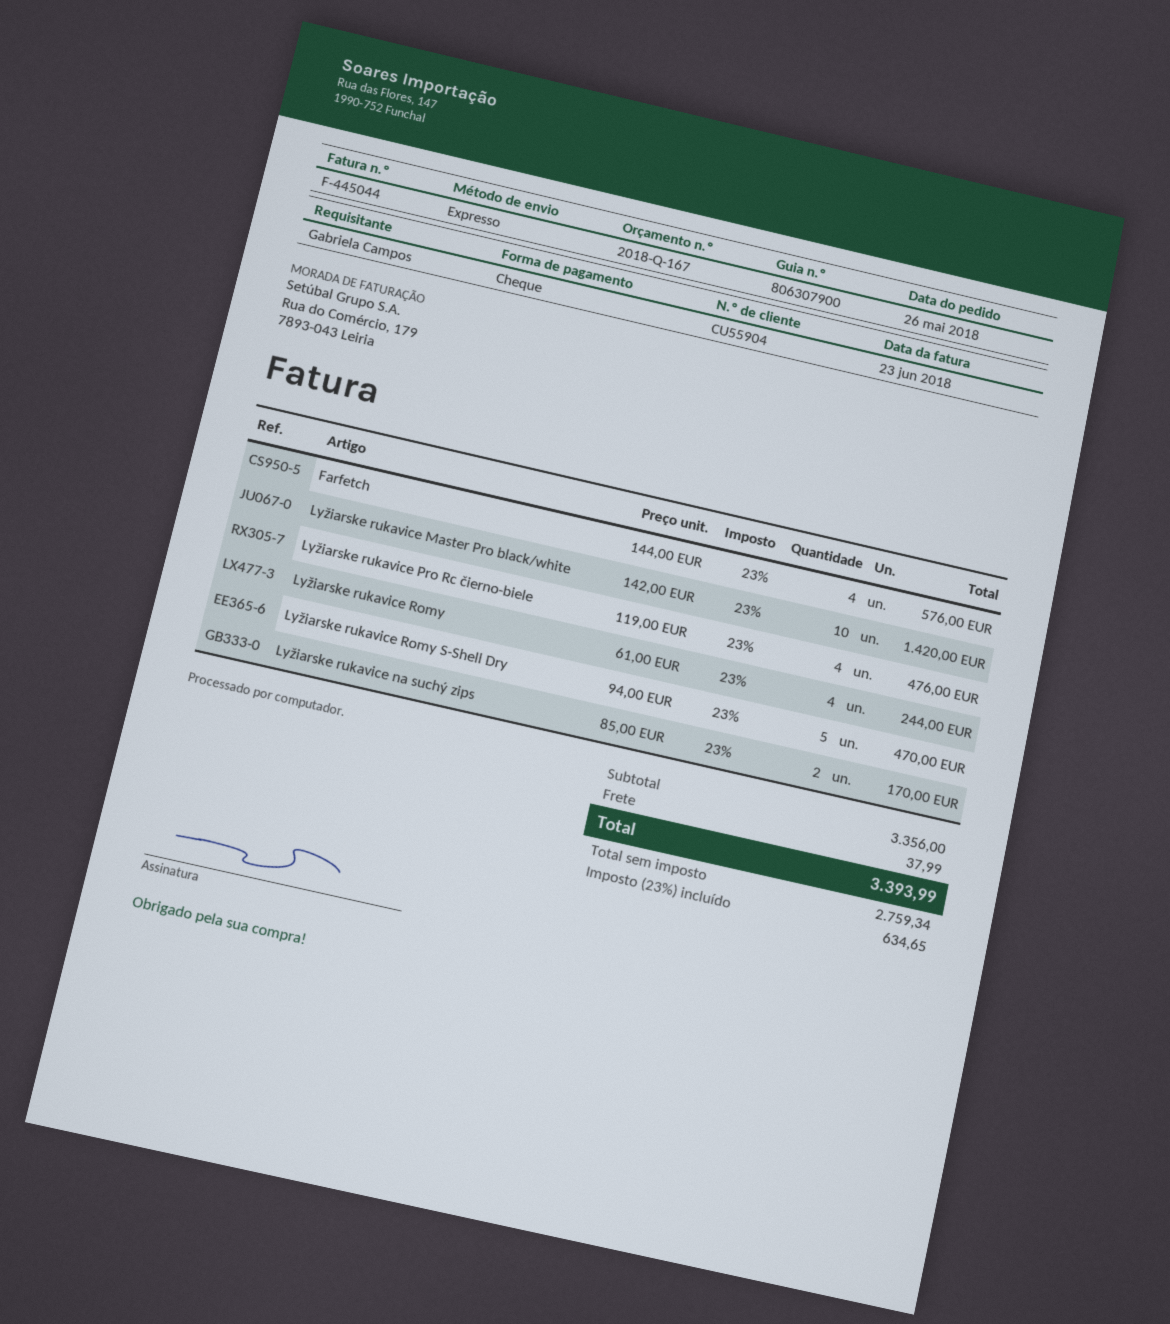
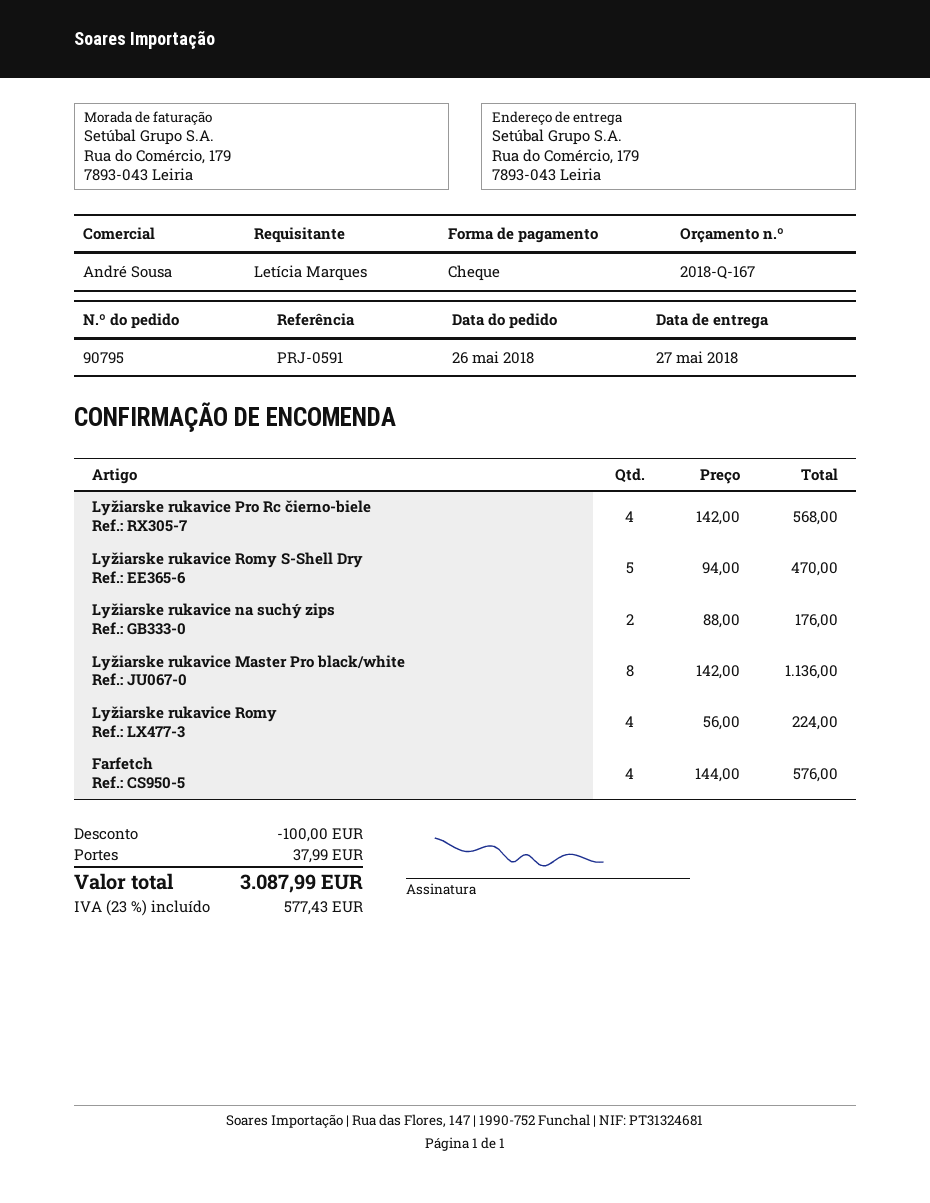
ordered by: Gabriela Campos -> Letícia Marques
Lyžiarske rukavice Master Pro black/white: 10 x 142.00 = 1420.00 -> 8 x 142.00 = 1136.00
Lyžiarske rukavice Pro Rc čierno-biele: 4 x 119.00 = 476.00 -> 4 x 142.00 = 568.00
Lyžiarske rukavice Romy: 4 x 61.00 = 244.00 -> 4 x 56.00 = 224.00
Lyžiarske rukavice na suchý zips: 2 x 85.00 = 170.00 -> 2 x 88.00 = 176.00
discount: none -> 100.00
tax: 23% = 634.65 -> 23% = 577.43
total: 3393.99 -> 3087.99

